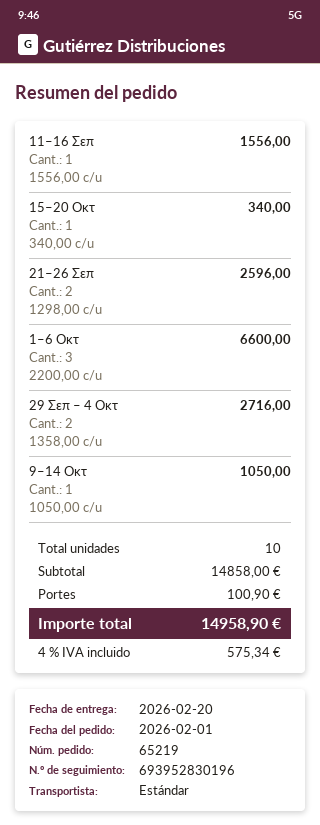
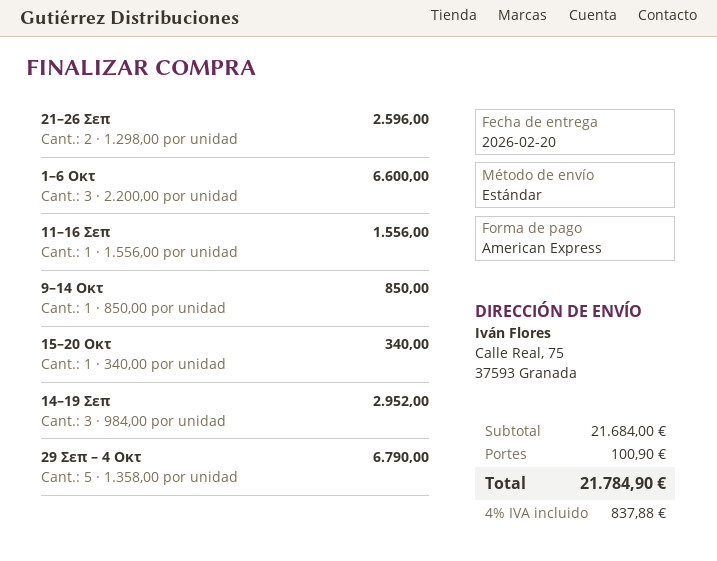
29 Σεπ – 4 Οκτ: 2 x 1358.00 = 2716.00 -> 5 x 1358.00 = 6790.00
9–14 Οκτ: 1 x 1050.00 = 1050.00 -> 1 x 850.00 = 850.00
14–19 Σεπ: none -> 3 x 984.00 = 2952.00
subtotal: 14858.00 -> 21684.00
tax: 4% = 575.34 -> 4% = 837.88
total: 14958.90 -> 21784.90

